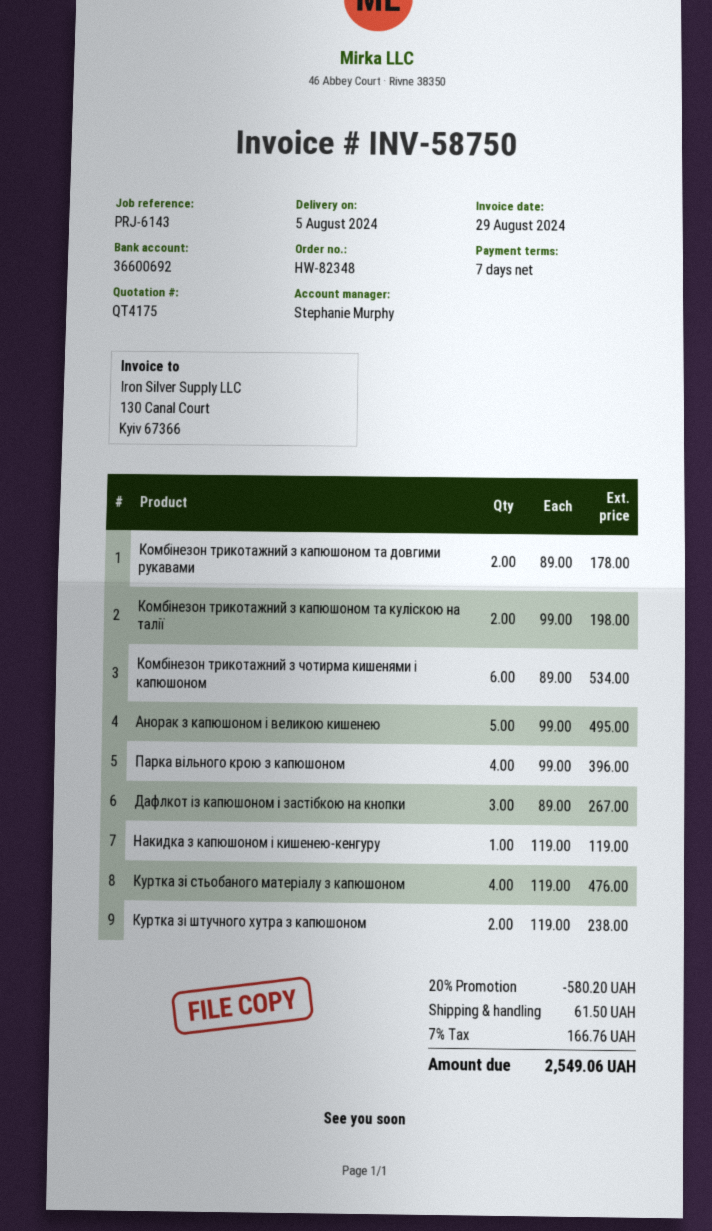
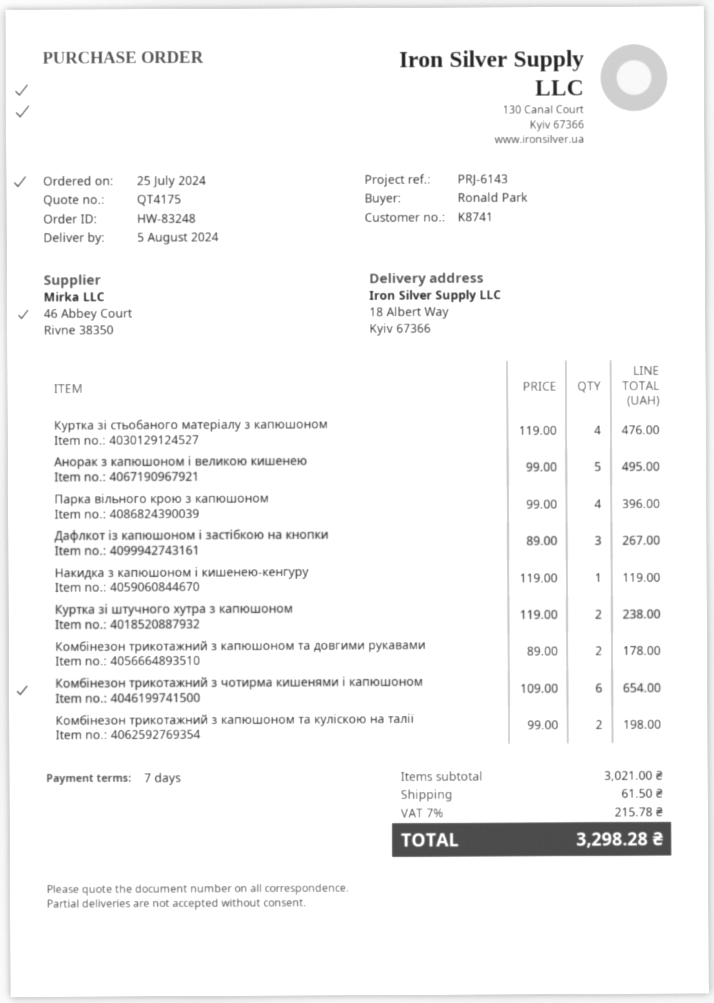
order number: HW-82348 -> HW-83248
Комбінезон трикотажний з чотирма кишенями і капюшоном: 6 x 89.00 = 534.00 -> 6 x 109.00 = 654.00
discount: 20% = 580.20 -> none
tax: 7% = 166.76 -> 7% = 215.78
total: 2549.06 -> 3298.28

